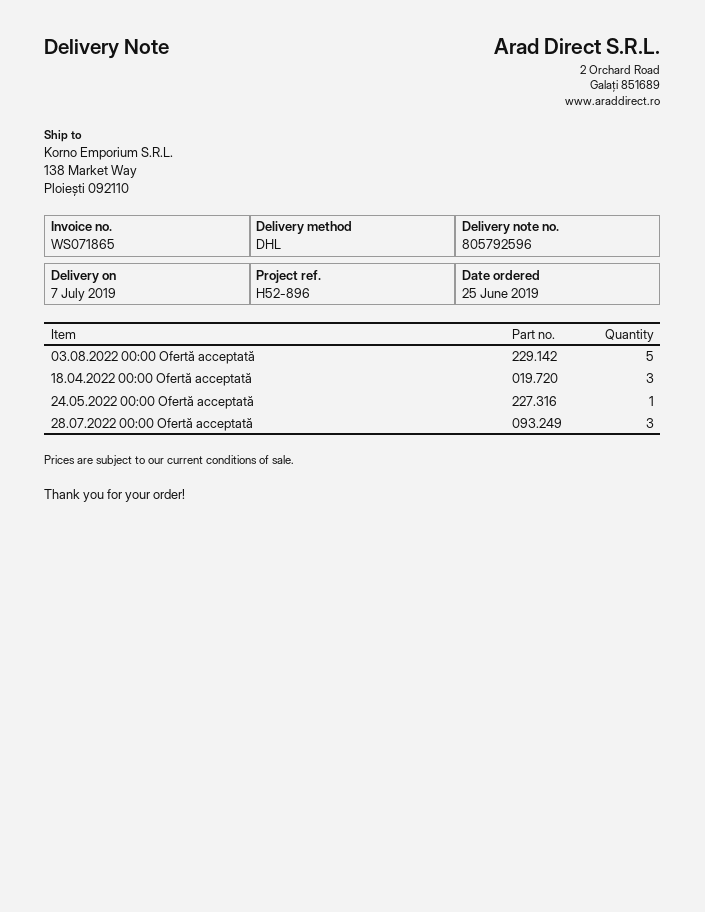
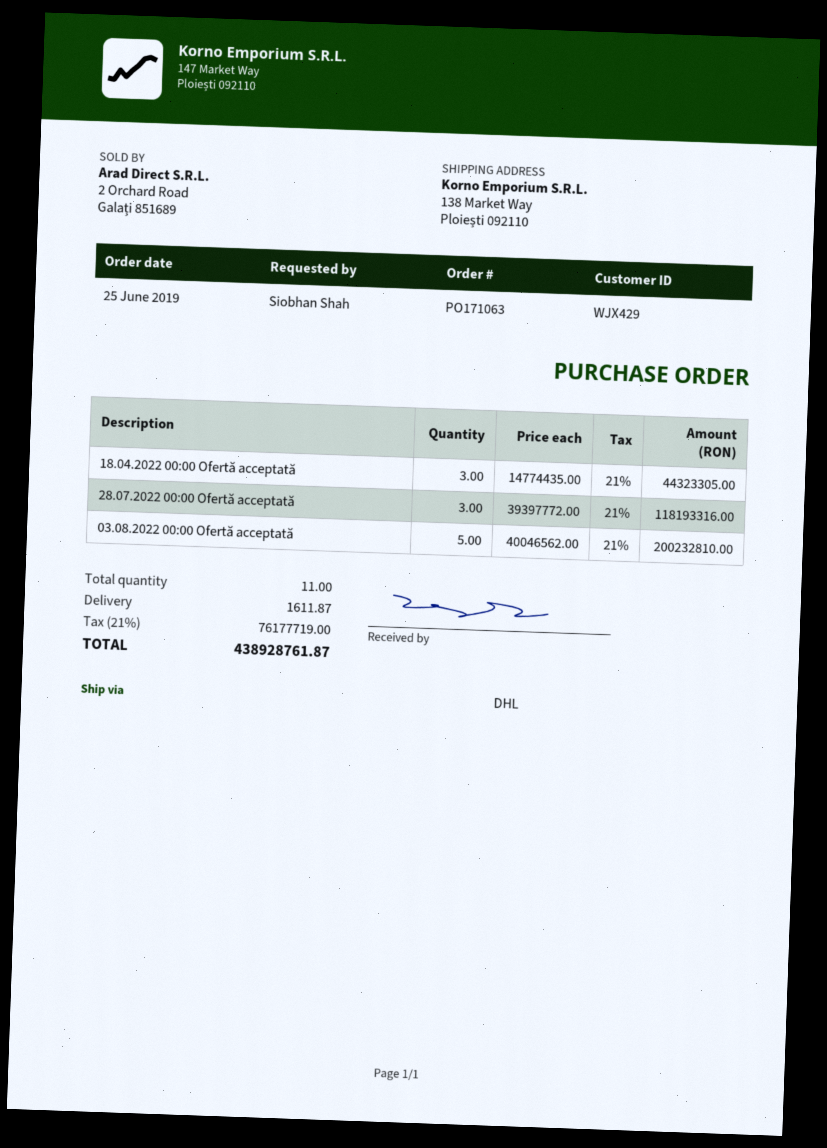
24.05.2022 00:00 Ofertă acceptată: 1 -> none

